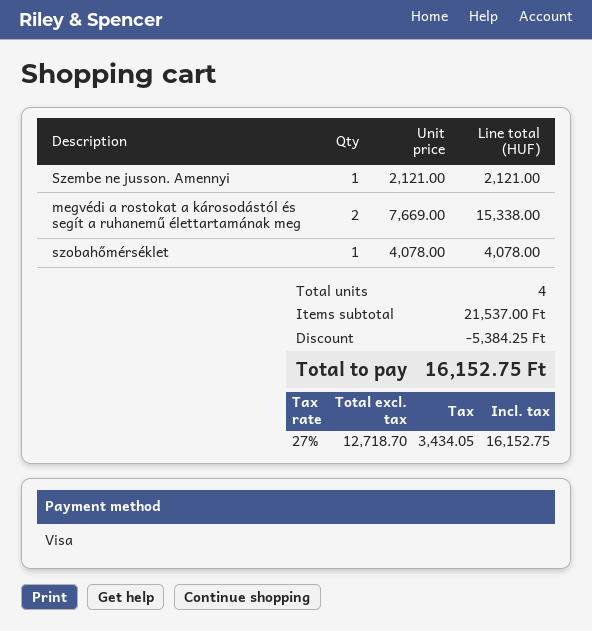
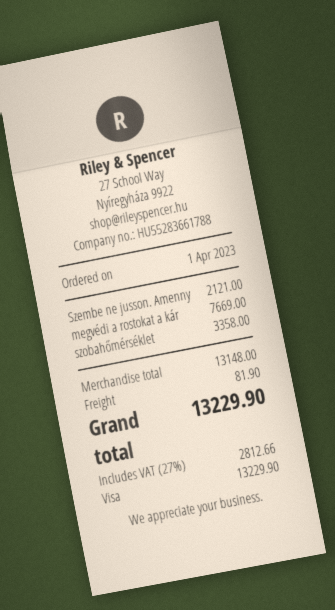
megvédi a rostokat a károsodástól és segít a ruhanemű élettartamának meg: 2 for 15338.00 -> 1 for 7669.00
szobahőmérséklet: 1 for 4078.00 -> 1 for 3358.00
subtotal: 21537.00 -> 13148.00
discount: 5384.25 -> none
shipping: none -> 81.90
tax: 27% = 3434.05 -> 27% = 2812.66
total: 16152.75 -> 13229.90

